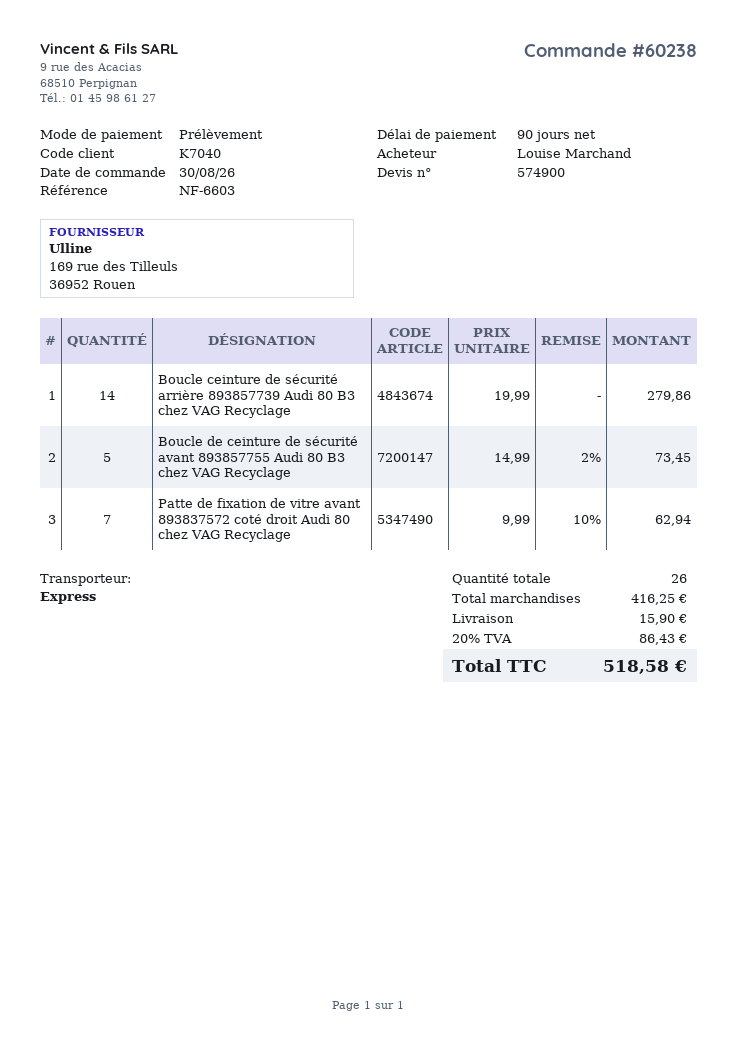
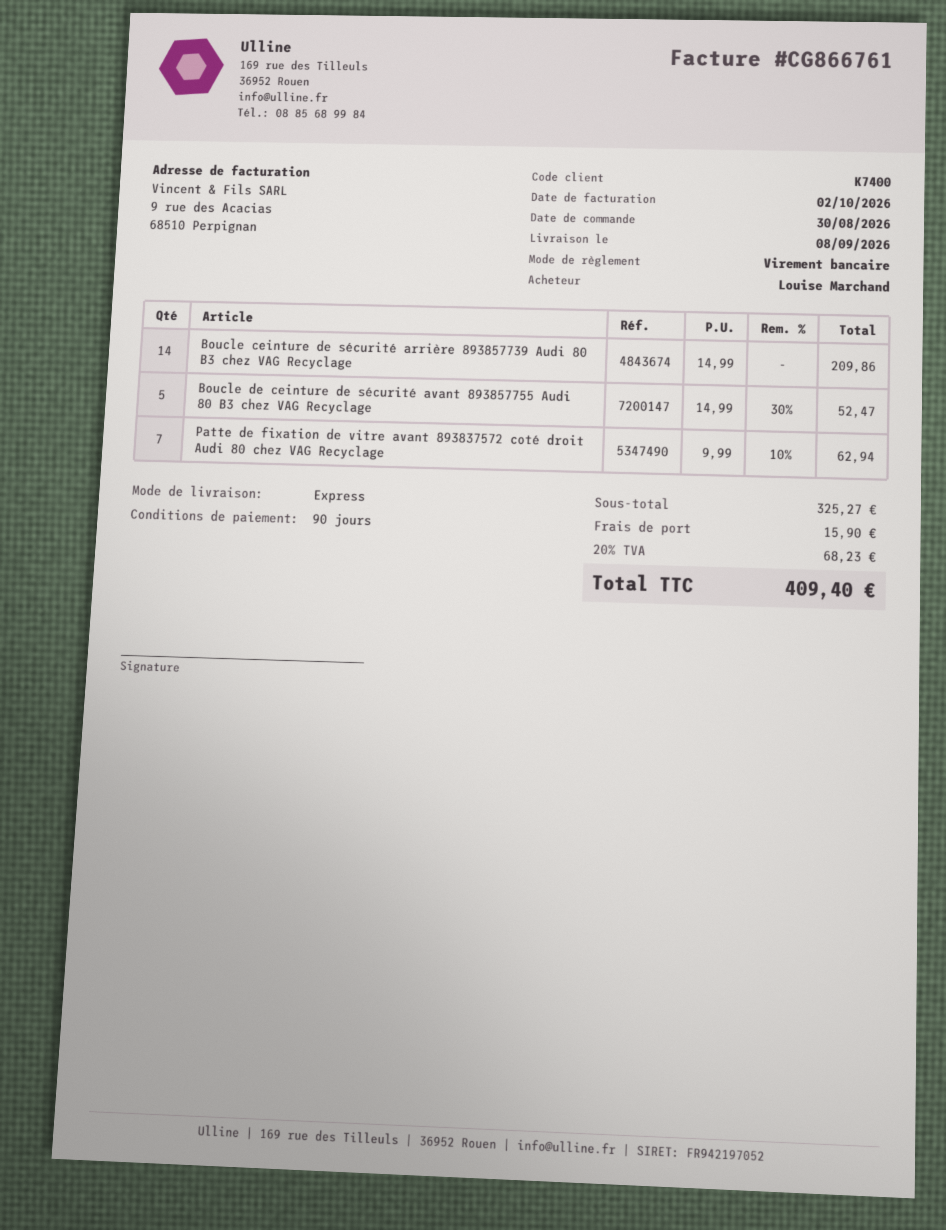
customer number: K7040 -> K7400
payment method: direct debit -> bank transfer
Boucle ceinture de sécurité arrière 893857739 Audi 80 B3 chez VAG Recyclage: 14 x 19.99 = 279.86 -> 14 x 14.99 = 209.86
Boucle de ceinture de sécurité avant 893857755 Audi 80 B3 chez VAG Recyclage: 5 x 14.99 - 2% = 73.45 -> 5 x 14.99 - 30% = 52.47
subtotal: 416.25 -> 325.27
tax: 20% = 86.43 -> 20% = 68.23
total: 518.58 -> 409.40

